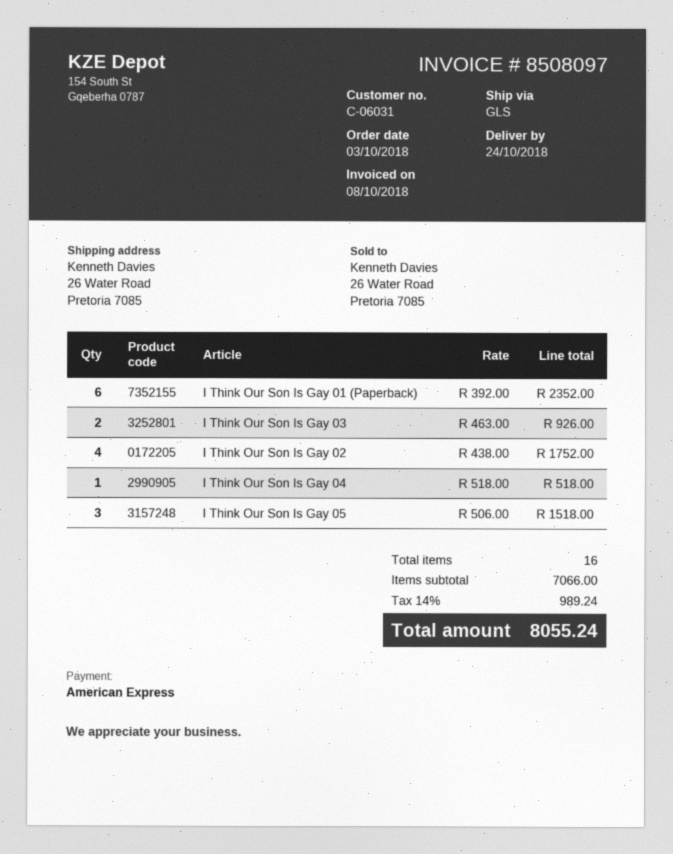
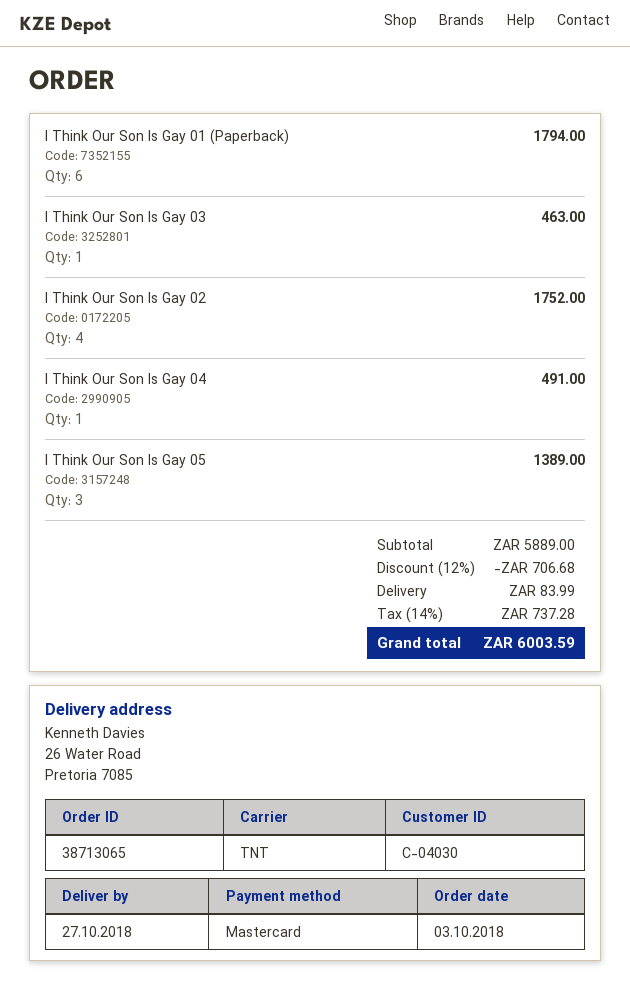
delivery date: 2018-10-24 -> 2018-10-27
customer number: C-06031 -> C-04030
payment method: American Express -> Mastercard
shipping method: GLS -> TNT
I Think Our Son Is Gay 01 (Paperback): 6 for 2352.00 -> 6 for 1794.00
I Think Our Son Is Gay 03: 2 for 926.00 -> 1 for 463.00
I Think Our Son Is Gay 04: 1 for 518.00 -> 1 for 491.00
I Think Our Son Is Gay 05: 3 for 1518.00 -> 3 for 1389.00
subtotal: 7066.00 -> 5889.00
discount: none -> 12% = 706.68
shipping: none -> 83.99
tax: 14% = 989.24 -> 14% = 737.28
total: 8055.24 -> 6003.59

